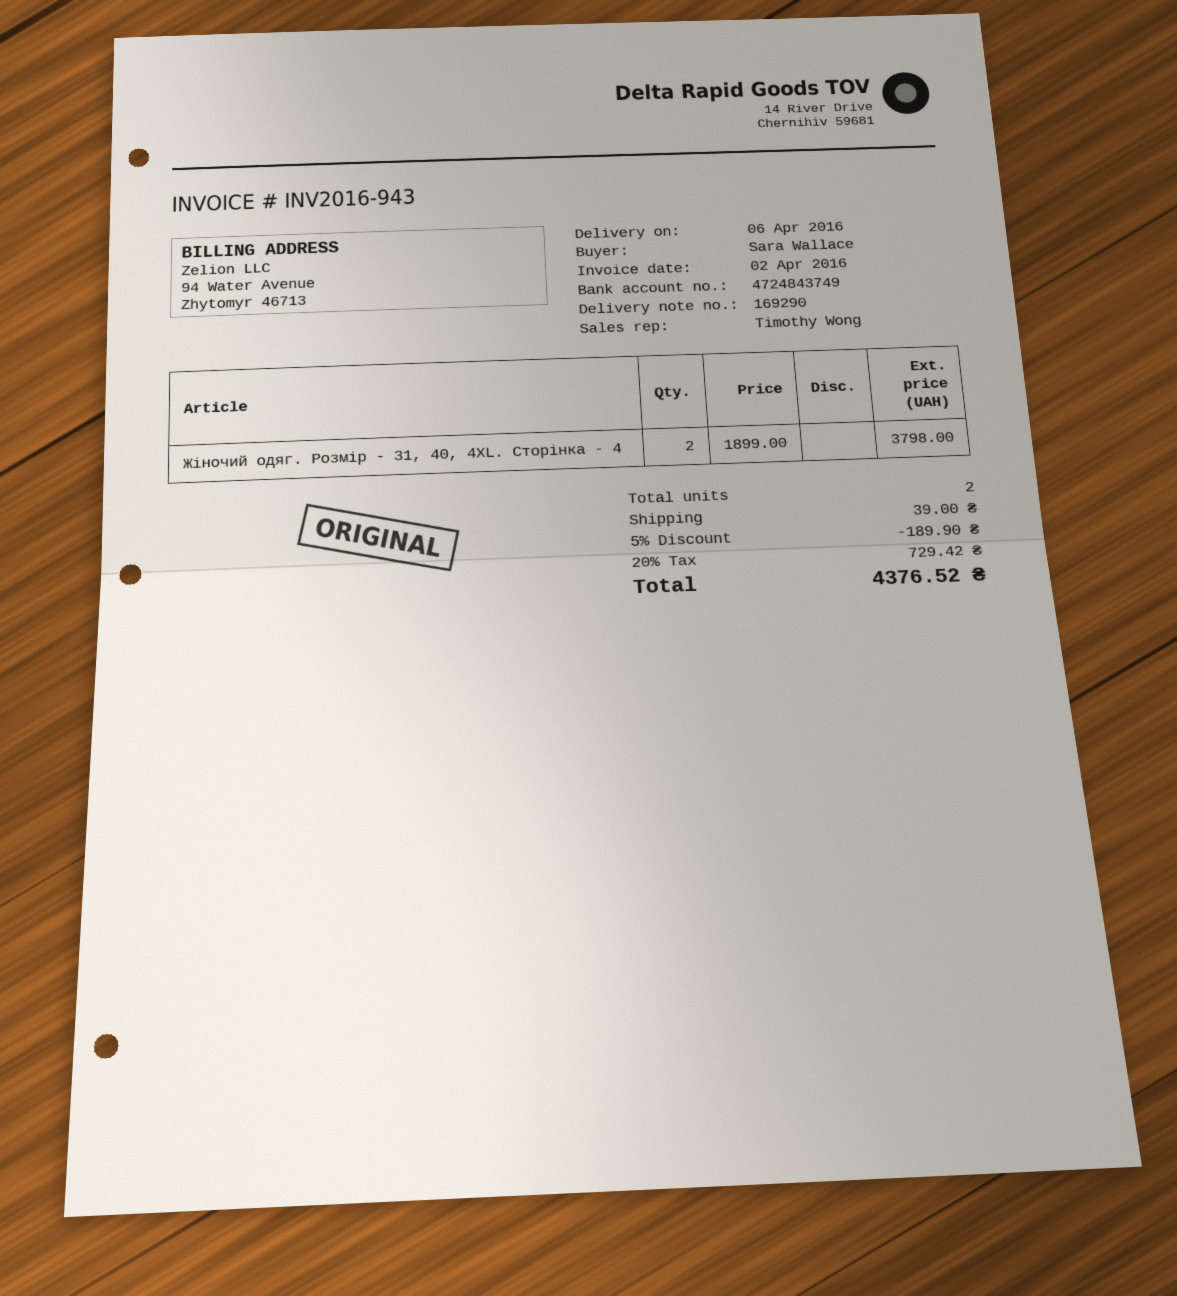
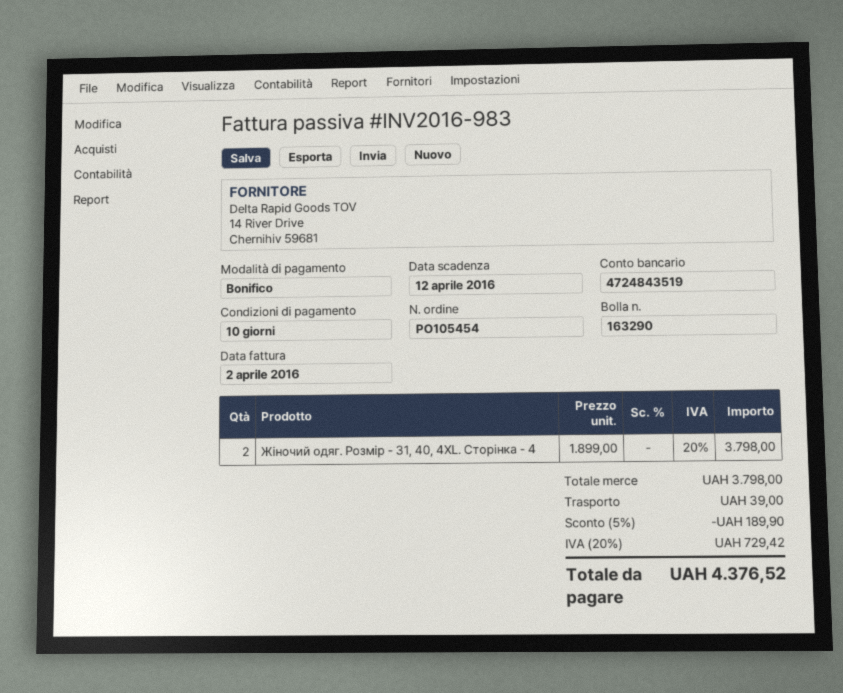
delivery note number: 169290 -> 163290
invoice number: INV2016-943 -> INV2016-983
bank account: 4724843749 -> 4724843519

